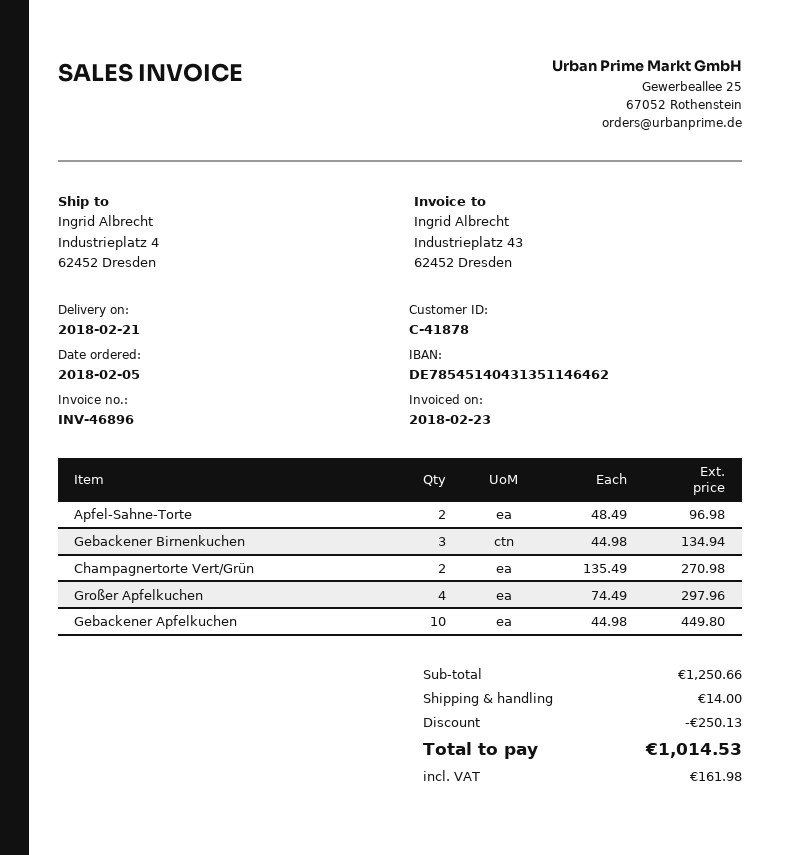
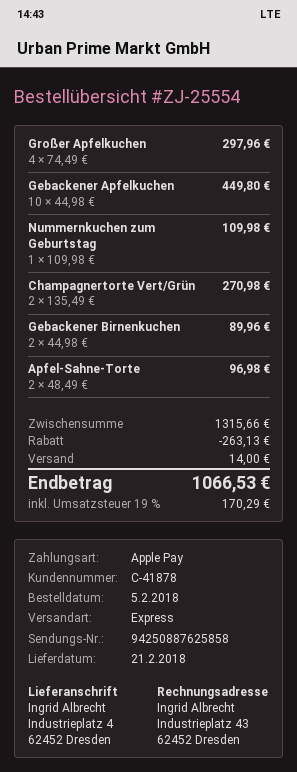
Gebackener Birnenkuchen: 3 x 44.98 = 134.94 -> 2 x 44.98 = 89.96
Nummernkuchen zum Geburtstag: none -> 1 x 109.98 = 109.98
subtotal: 1250.66 -> 1315.66
discount: 250.13 -> 263.13
tax: 161.98 -> 170.29
total: 1014.53 -> 1066.53

